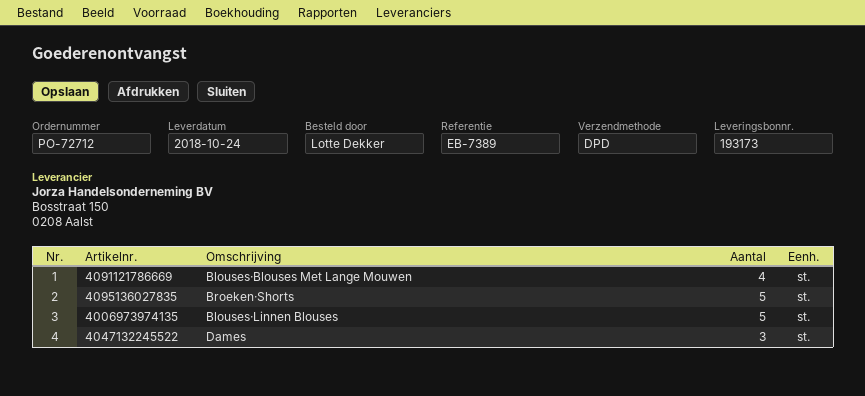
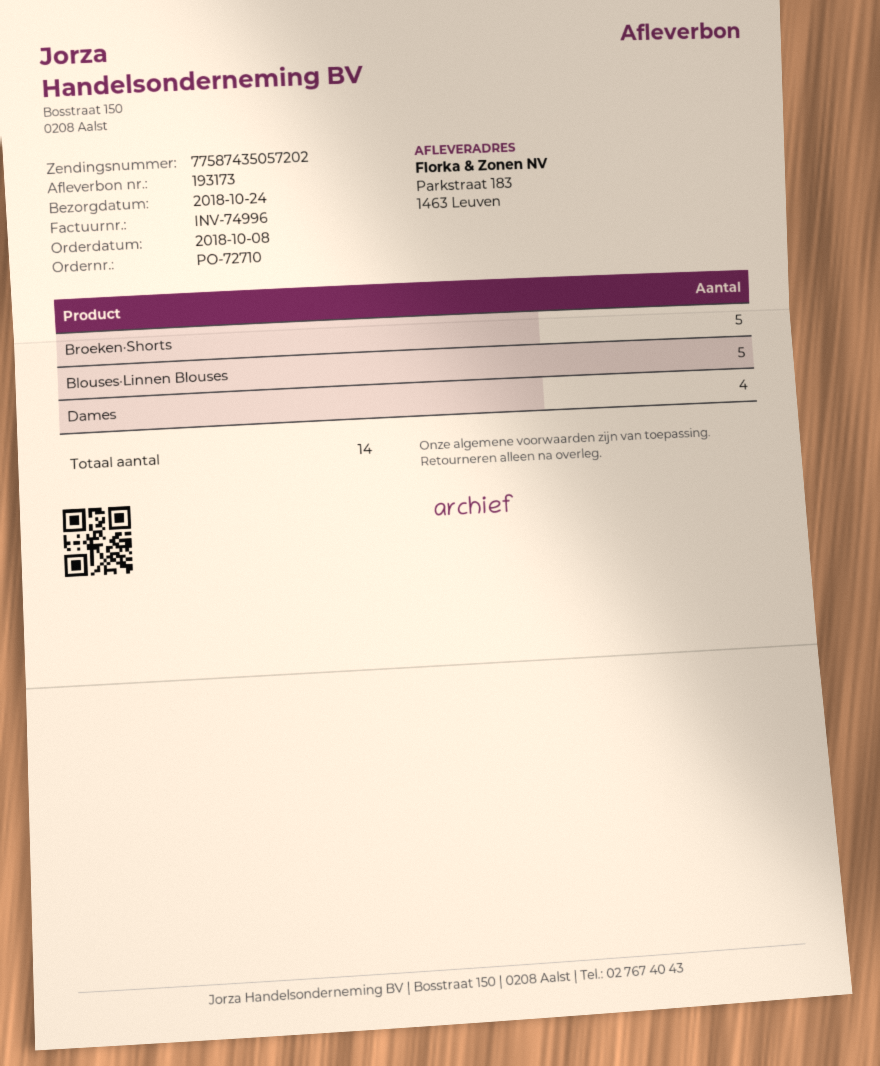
order number: PO-72712 -> PO-72710
Blouses·Blouses Met Lange Mouwen: 4 -> none
Dames: 3 -> 4

